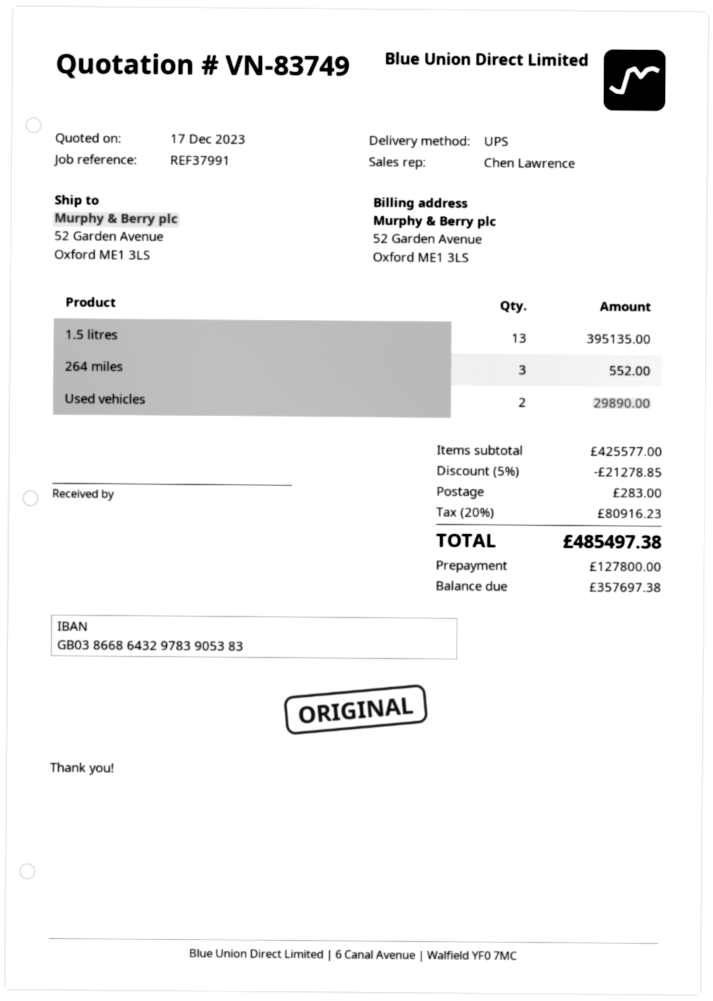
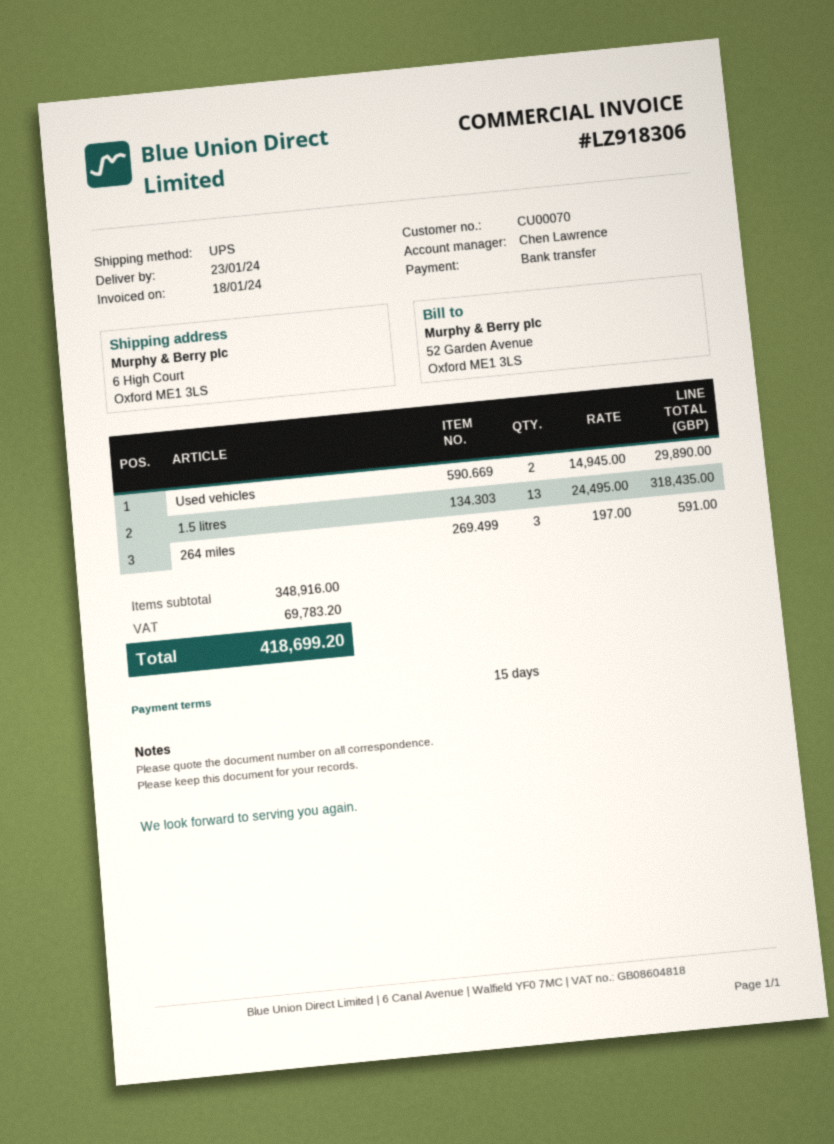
ship to: 52 Garden Avenue, Oxford ME1 3LS -> 6 High Court, Oxford ME1 3LS
1.5 litres: 13 for 395135.00 -> 13 for 318435.00
264 miles: 3 for 552.00 -> 3 for 591.00
subtotal: 425577.00 -> 348916.00
discount: 5% = 21278.85 -> none
shipping: 283.00 -> none
tax: 80916.23 -> 69783.20
total: 485497.38 -> 418699.20

